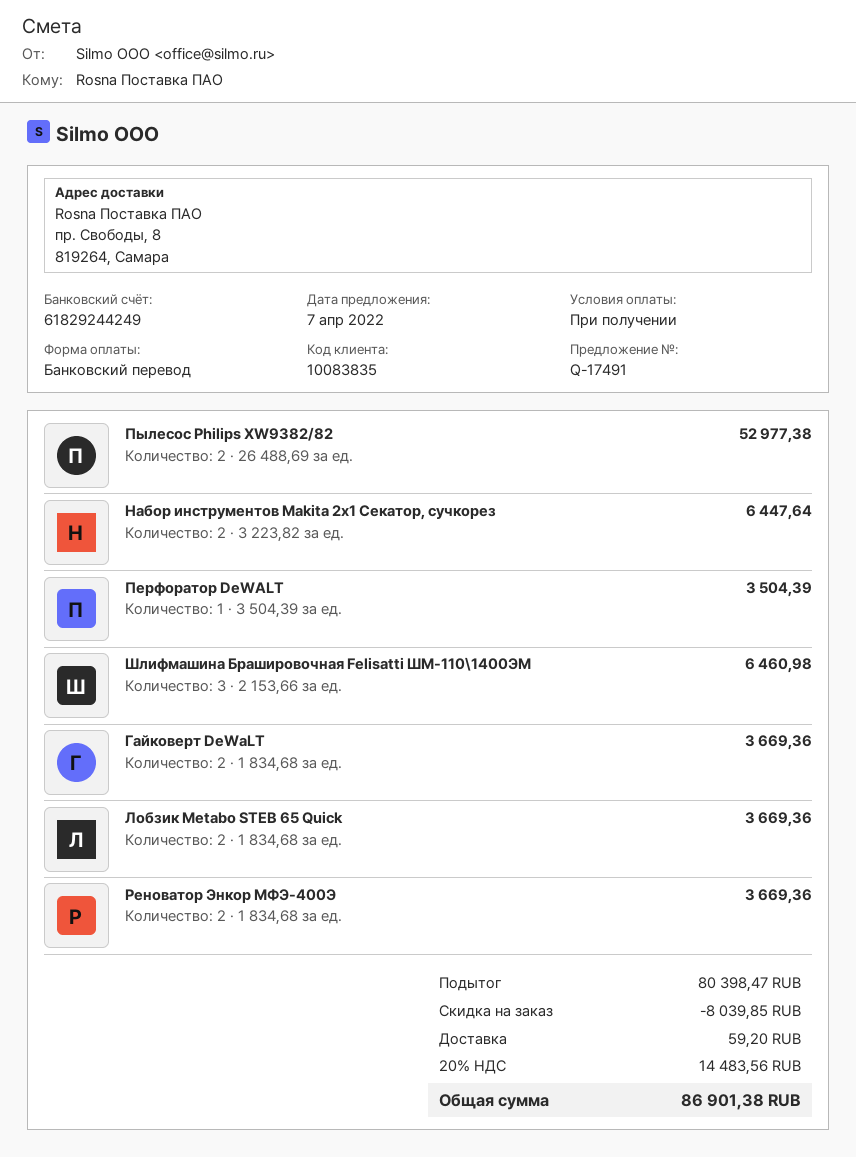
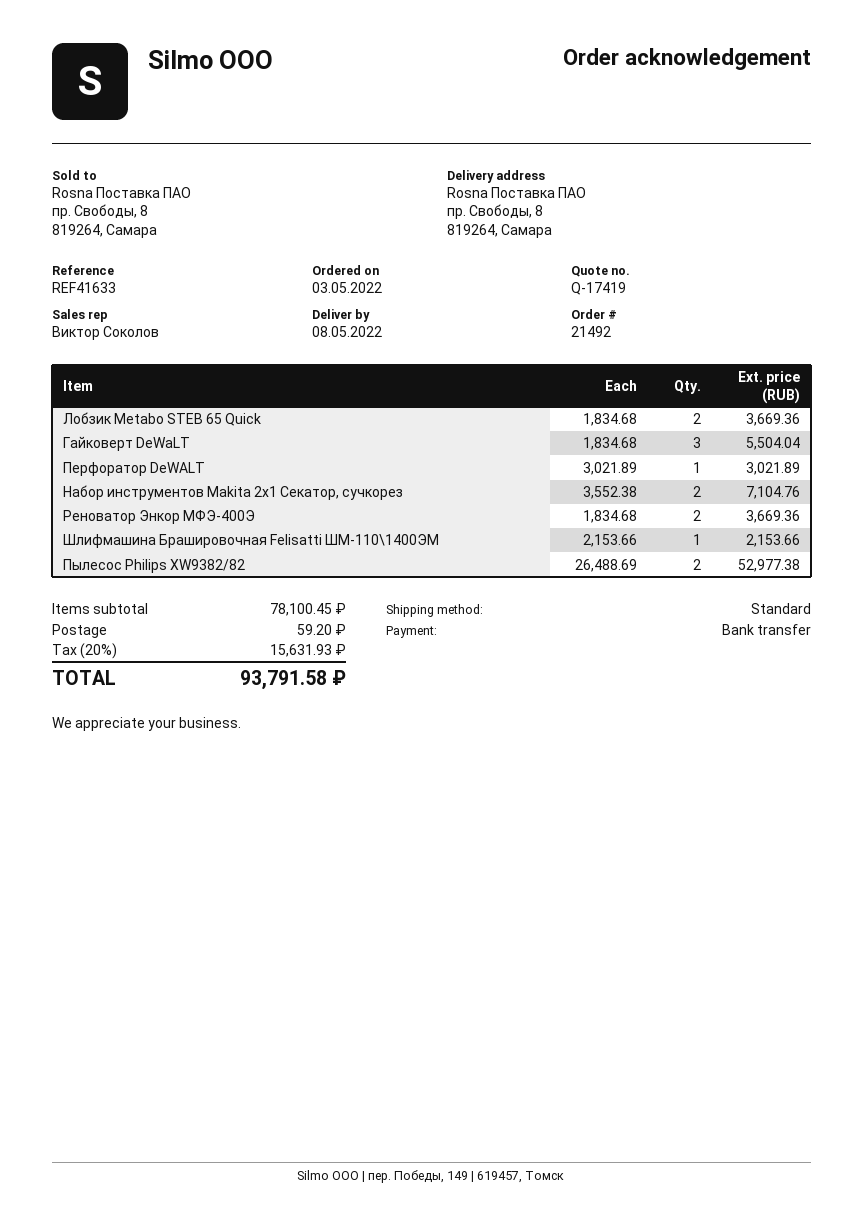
quote number: Q-17491 -> Q-17419
Набор инструментов Makita 2x1 Секатор, сучкорез: 2 x 3223.82 = 6447.64 -> 2 x 3552.38 = 7104.76
Перфоратор DeWALT: 1 x 3504.39 = 3504.39 -> 1 x 3021.89 = 3021.89
Шлифмашина Брашировочная Felisatti ШМ-110\1400ЭМ: 3 x 2153.66 = 6460.98 -> 1 x 2153.66 = 2153.66
Гайковерт DeWaLT: 2 x 1834.68 = 3669.36 -> 3 x 1834.68 = 5504.04
subtotal: 80398.47 -> 78100.45
discount: 8039.85 -> none
tax: 20% = 14483.56 -> 20% = 15631.93
total: 86901.38 -> 93791.58

